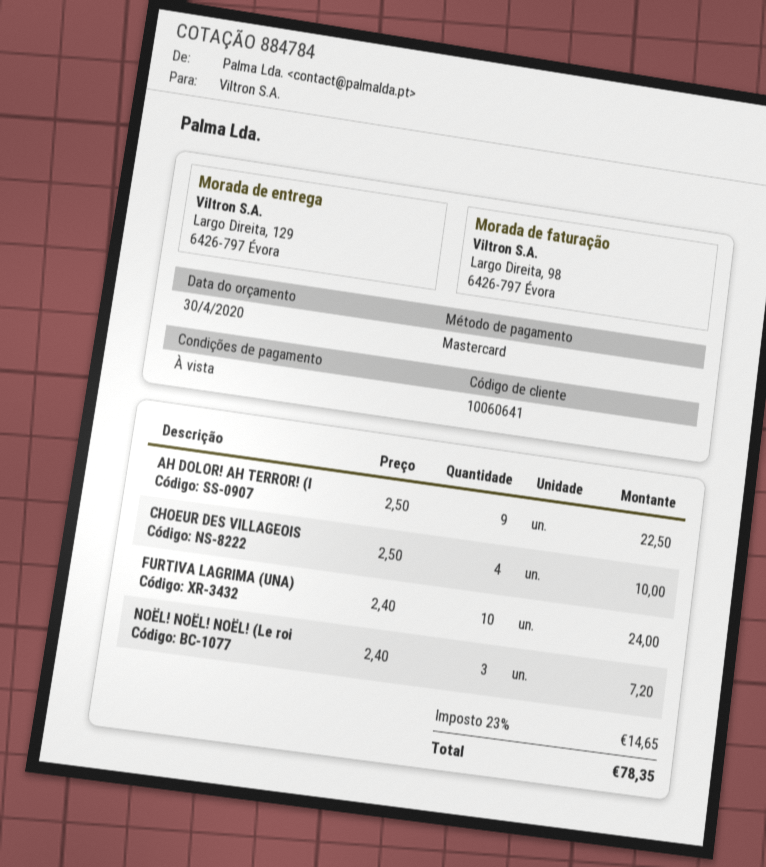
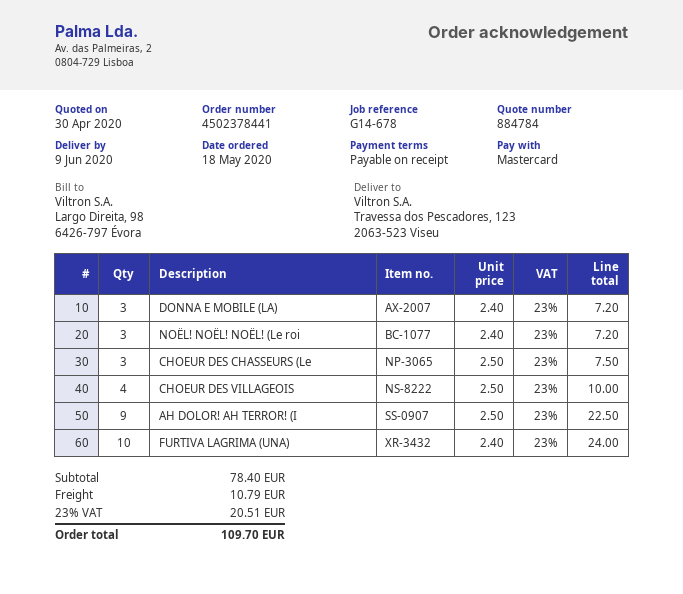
ship to: Largo Direita, 129, 6426-797 Évora -> Travessa dos Pescadores, 123, 2063-523 Viseu
DONNA E MOBILE (LA): none -> 3 x 2.40 = 7.20
CHOEUR DES CHASSEURS (Le: none -> 3 x 2.50 = 7.50
shipping: none -> 10.79
tax: 23% = 14.65 -> 23% = 20.51
total: 78.35 -> 109.70

